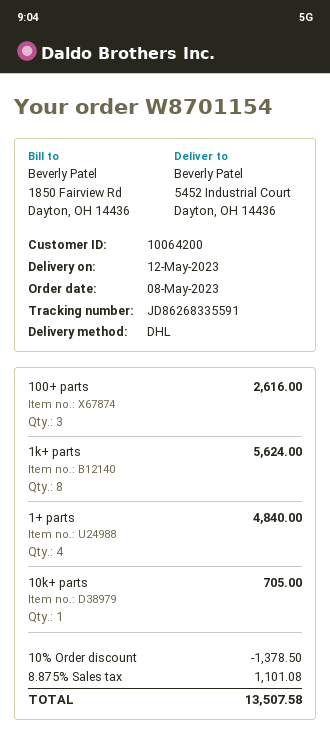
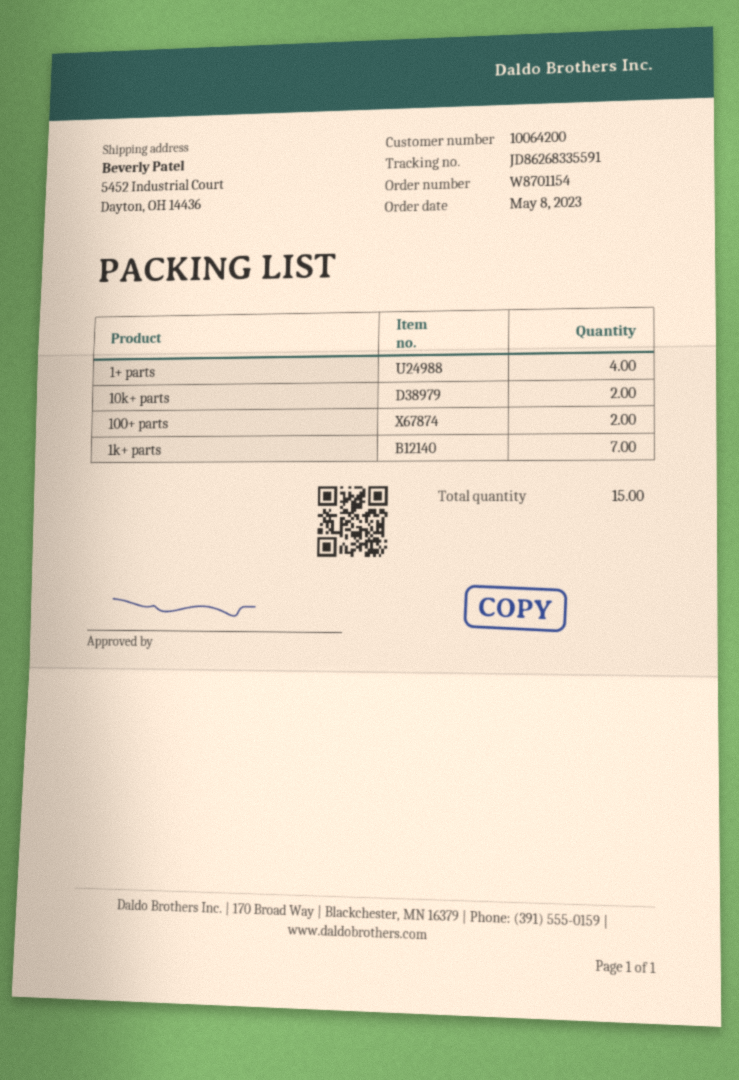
100+ parts: 3 -> 2
1k+ parts: 8 -> 7
10k+ parts: 1 -> 2

